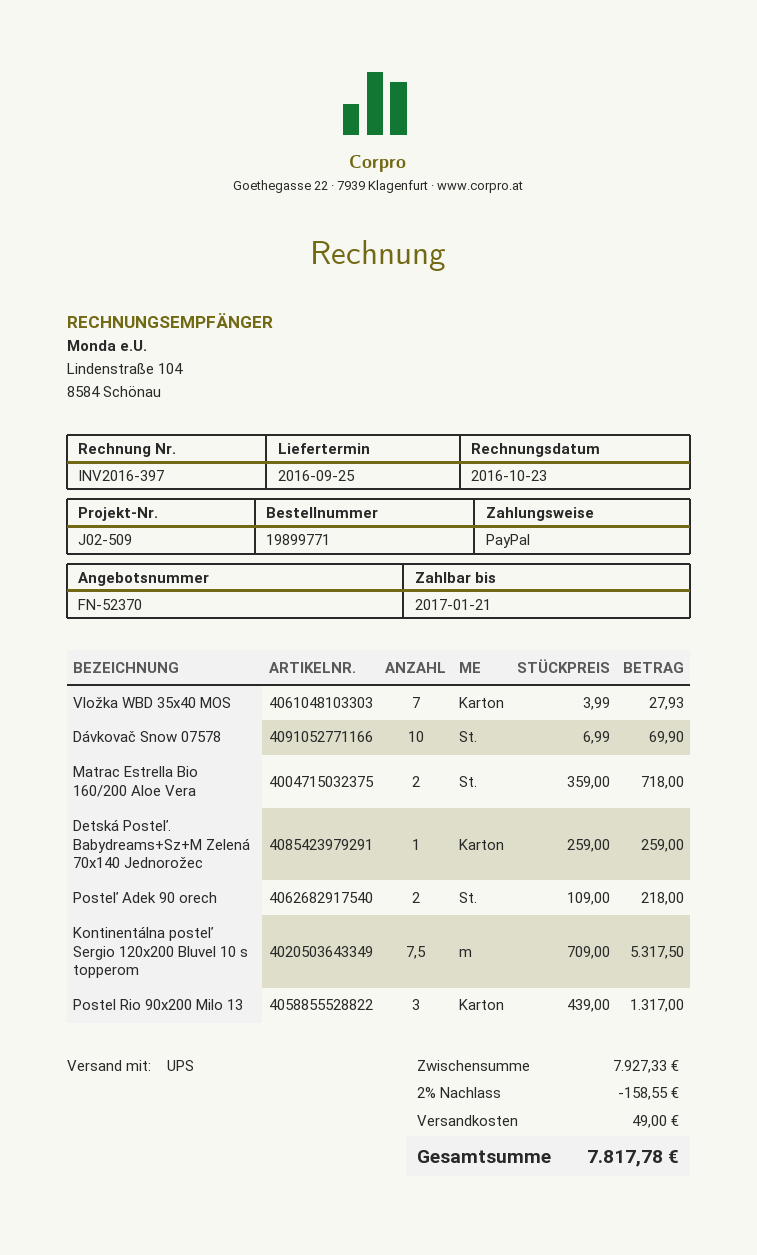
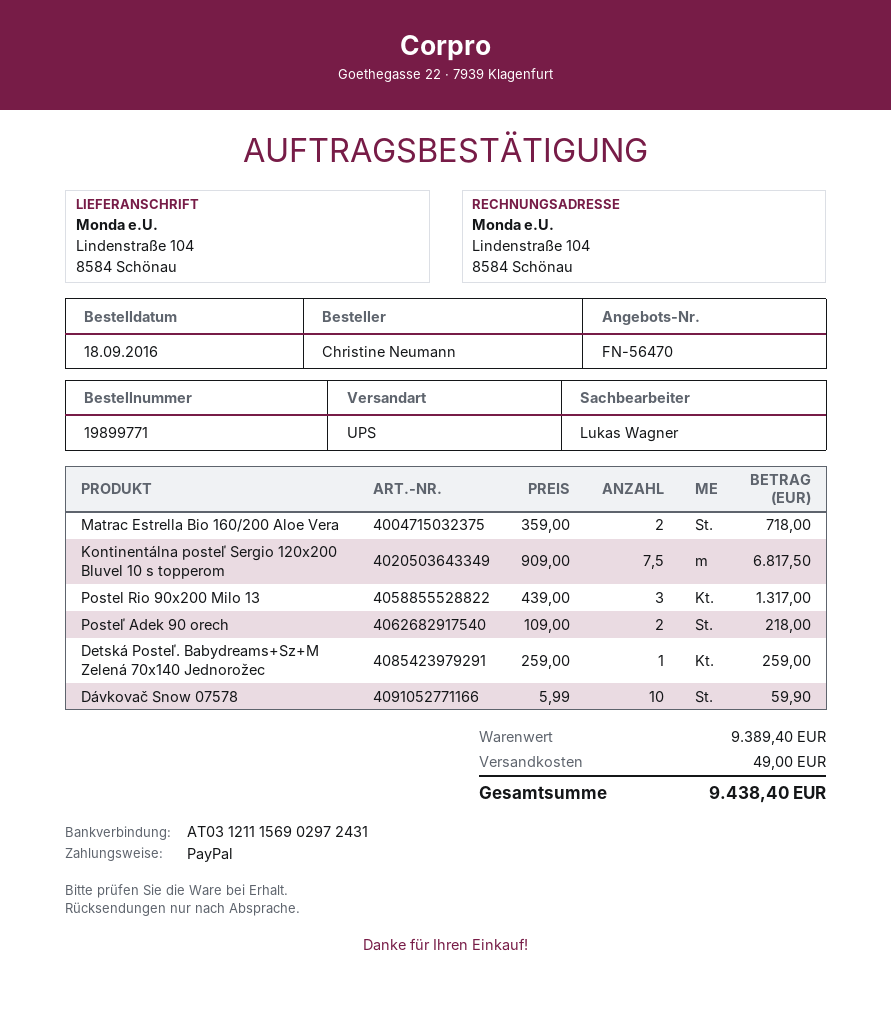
quote number: FN-52370 -> FN-56470
Vložka WBD 35x40 MOS: 7 x 3.99 = 27.93 -> none
Dávkovač Snow 07578: 10 x 6.99 = 69.90 -> 10 x 5.99 = 59.90
Kontinentálna posteľ Sergio 120x200 Bluvel 10 s topperom: 7.5 x 709.00 = 5317.50 -> 7.5 x 909.00 = 6817.50
subtotal: 7927.33 -> 9389.40
discount: 2% = 158.55 -> none
total: 7817.78 -> 9438.40

